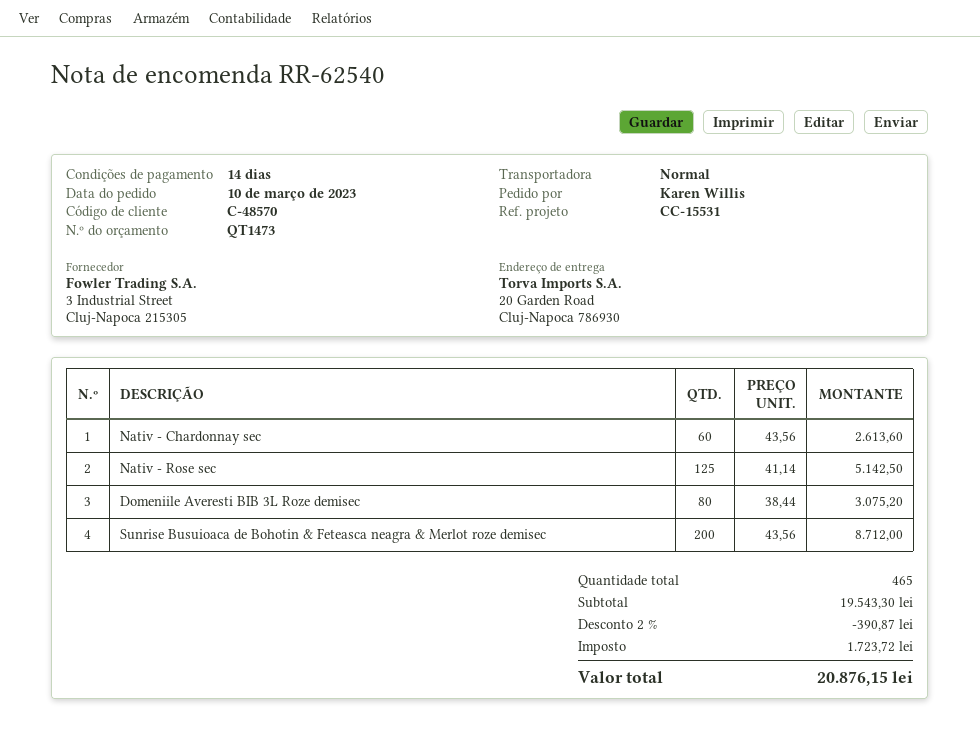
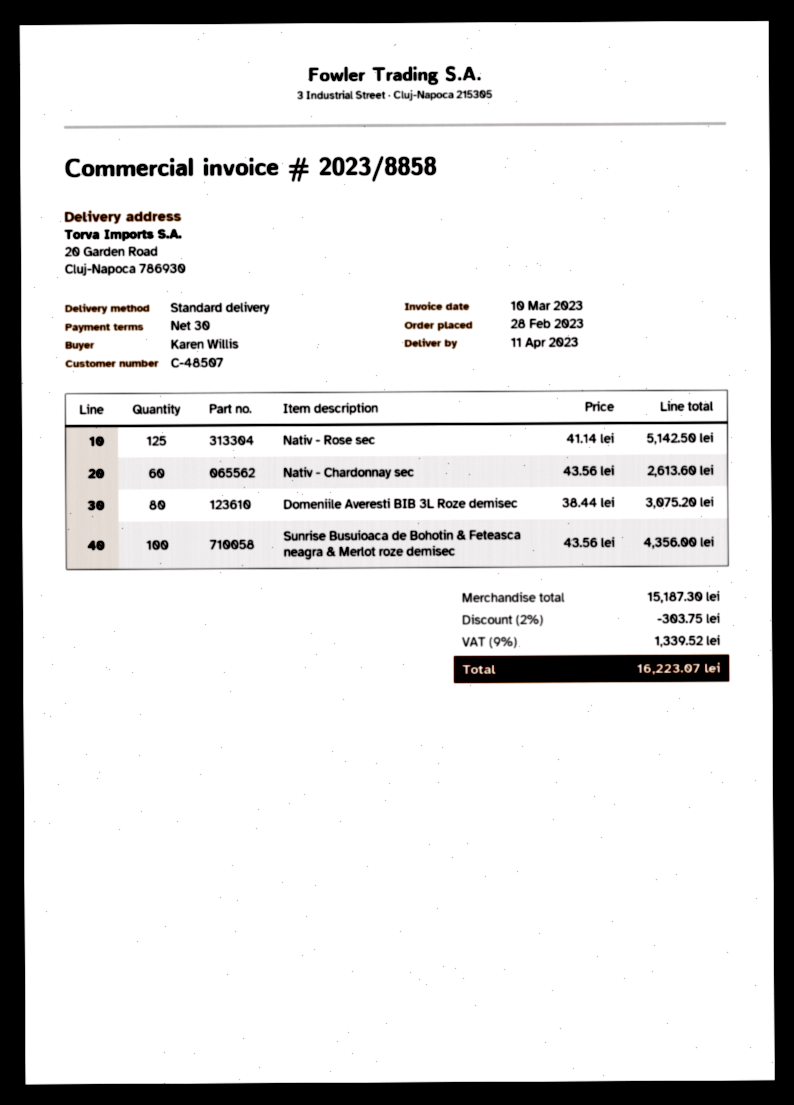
order date: 2023-03-10 -> 2023-02-28
payment terms: 14 days -> 30 days
customer number: C-48570 -> C-48507
Sunrise Busuioaca de Bohotin & Feteasca neagra & Merlot roze demisec: 200 x 43.56 = 8712.00 -> 100 x 43.56 = 4356.00
subtotal: 19543.30 -> 15187.30
discount: 2% = 390.87 -> 2% = 303.75
tax: 1723.72 -> 1339.52
total: 20876.15 -> 16223.07

